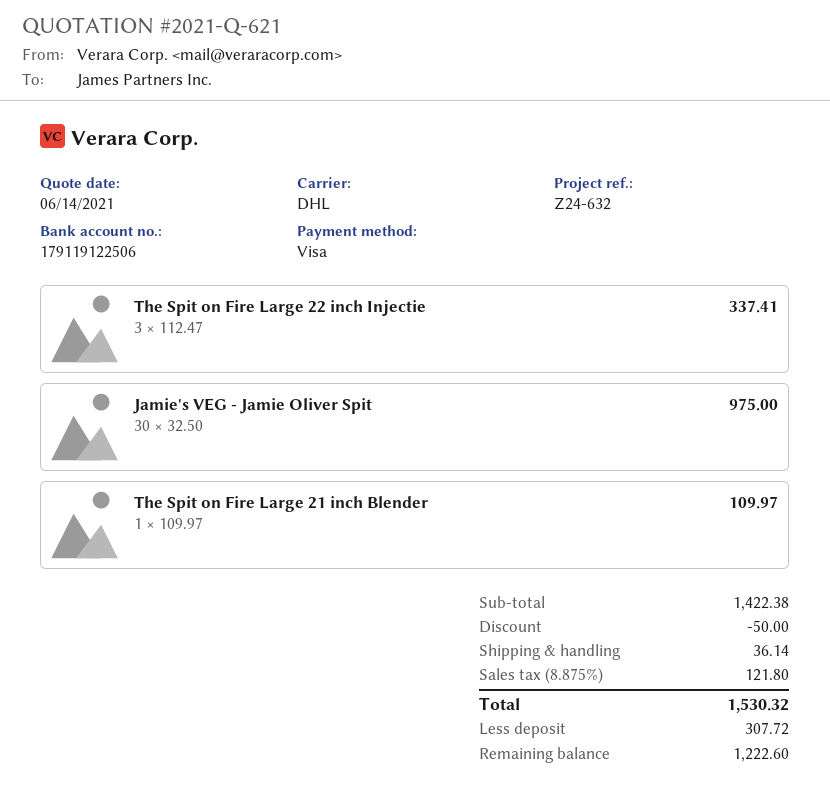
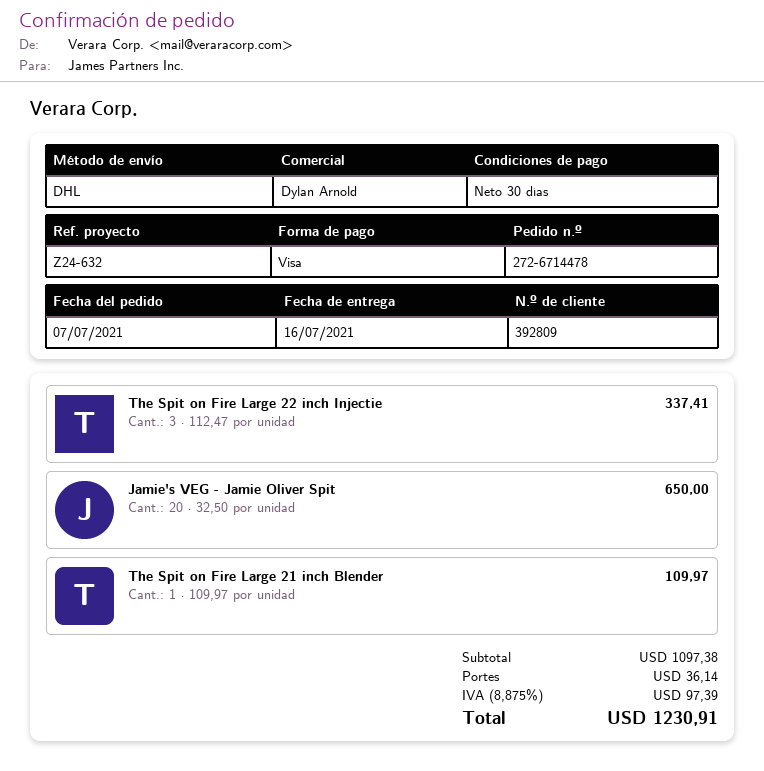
Jamie's VEG - Jamie Oliver Spit: 30 x 32.50 = 975.00 -> 20 x 32.50 = 650.00
subtotal: 1422.38 -> 1097.38
discount: 50.00 -> none
tax: 8.875% = 121.80 -> 8.875% = 97.39
total: 1530.32 -> 1230.91

